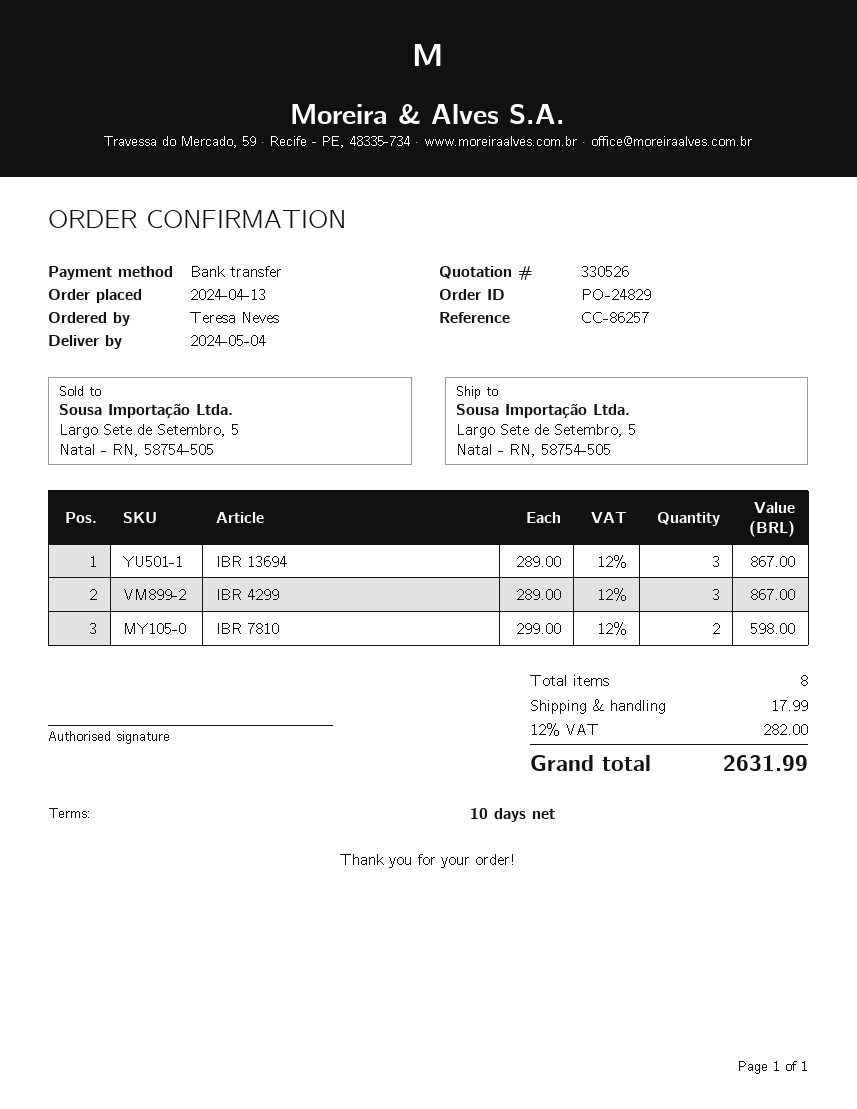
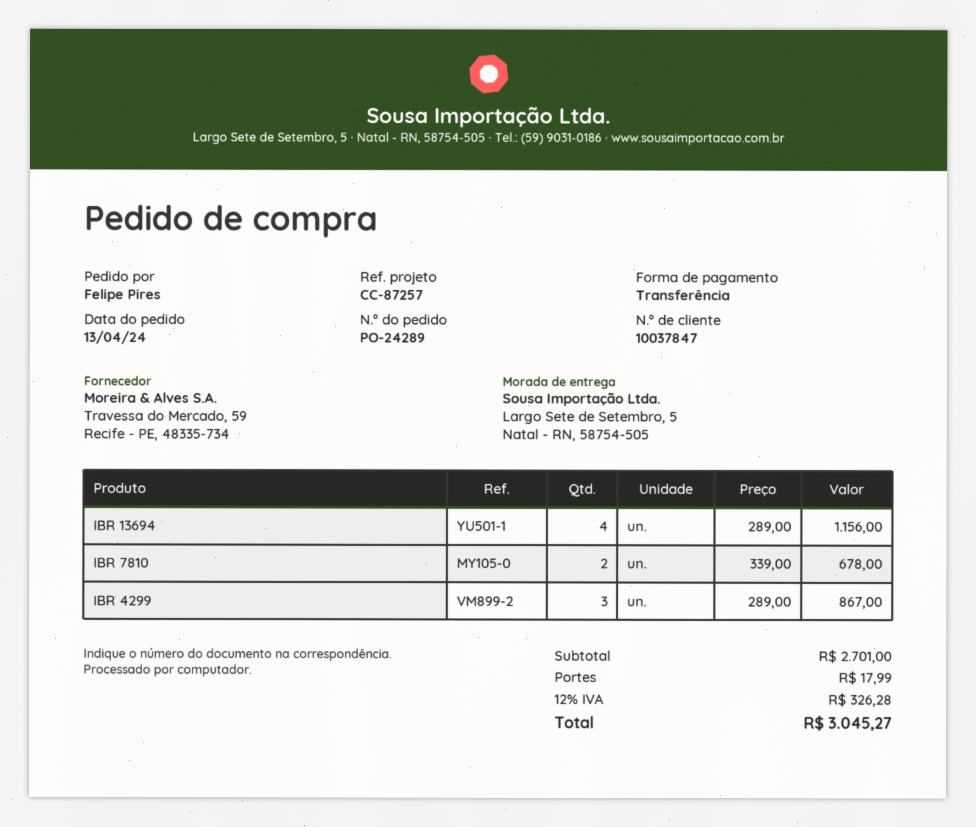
order number: PO-24829 -> PO-24289
reference: CC-86257 -> CC-87257
ordered by: Teresa Neves -> Felipe Pires
IBR 13694: 3 x 289.00 = 867.00 -> 4 x 289.00 = 1156.00
IBR 7810: 2 x 299.00 = 598.00 -> 2 x 339.00 = 678.00
tax: 12% = 282.00 -> 12% = 326.28
total: 2631.99 -> 3045.27

